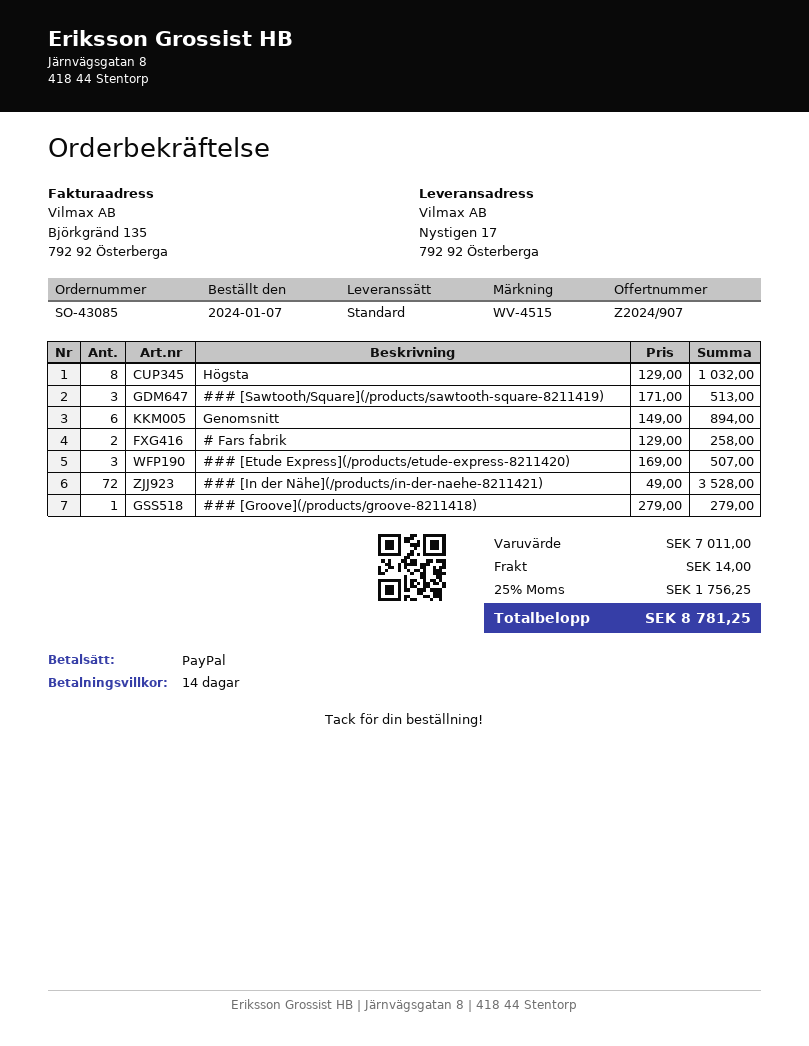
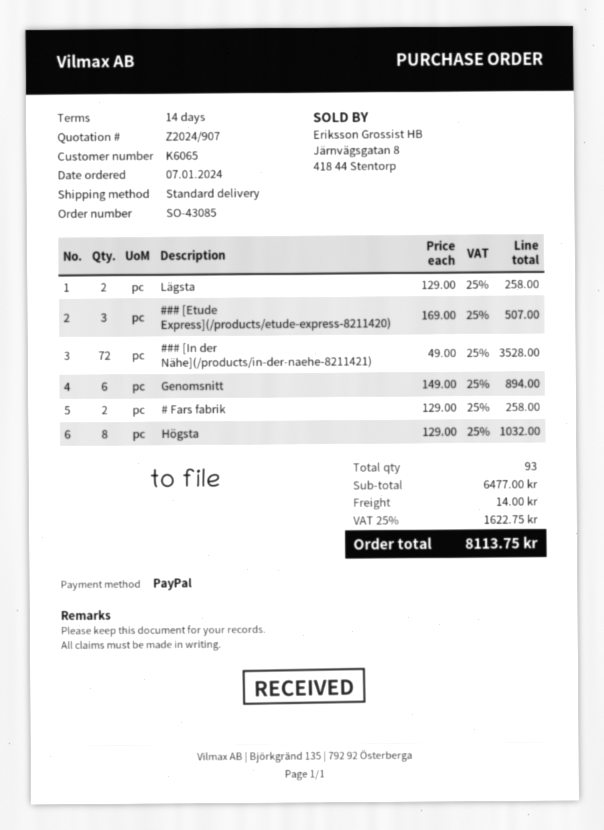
### [Sawtooth/Square](/products/sawtooth-square-8211419): 3 x 171.00 = 513.00 -> none
### [Groove](/products/groove-8211418): 1 x 279.00 = 279.00 -> none
Lägsta: none -> 2 x 129.00 = 258.00
subtotal: 7011.00 -> 6477.00
tax: 25% = 1756.25 -> 25% = 1622.75
total: 8781.25 -> 8113.75

